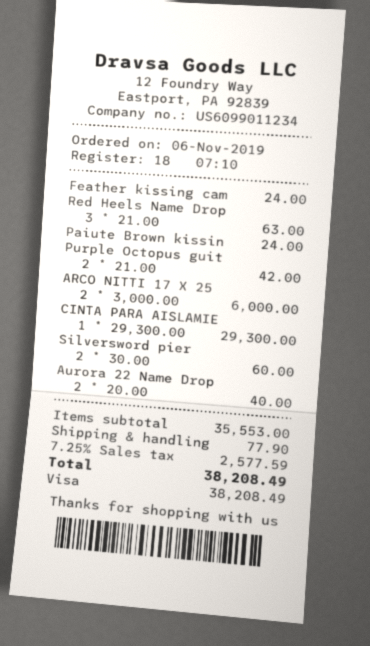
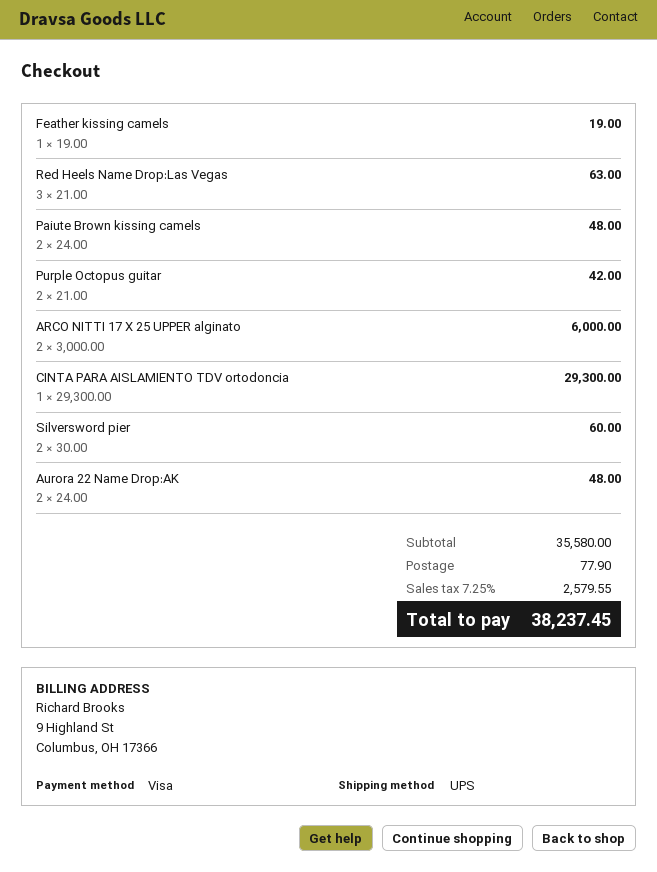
Feather kissing cam: 1 x 24.00 = 24.00 -> 1 x 19.00 = 19.00
Paiute Brown kissin: 1 x 24.00 = 24.00 -> 2 x 24.00 = 48.00
Aurora 22 Name Drop: 2 x 20.00 = 40.00 -> 2 x 24.00 = 48.00
subtotal: 35553.00 -> 35580.00
tax: 7.25% = 2577.59 -> 7.25% = 2579.55
total: 38208.49 -> 38237.45

